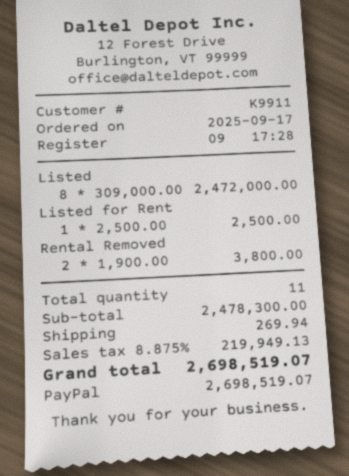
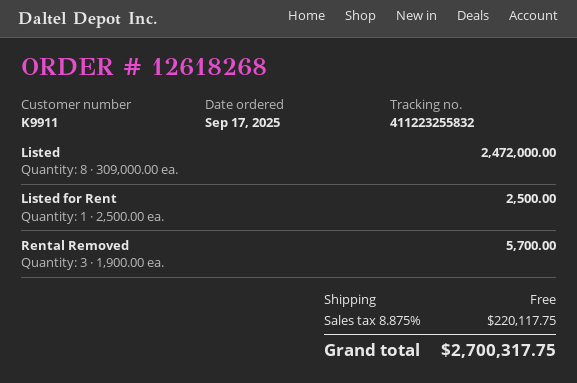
Rental Removed: 2 x 1900.00 = 3800.00 -> 3 x 1900.00 = 5700.00
shipping: 269.94 -> 0.00
tax: 8.875% = 219949.13 -> 8.875% = 220117.75
total: 2698519.07 -> 2700317.75

